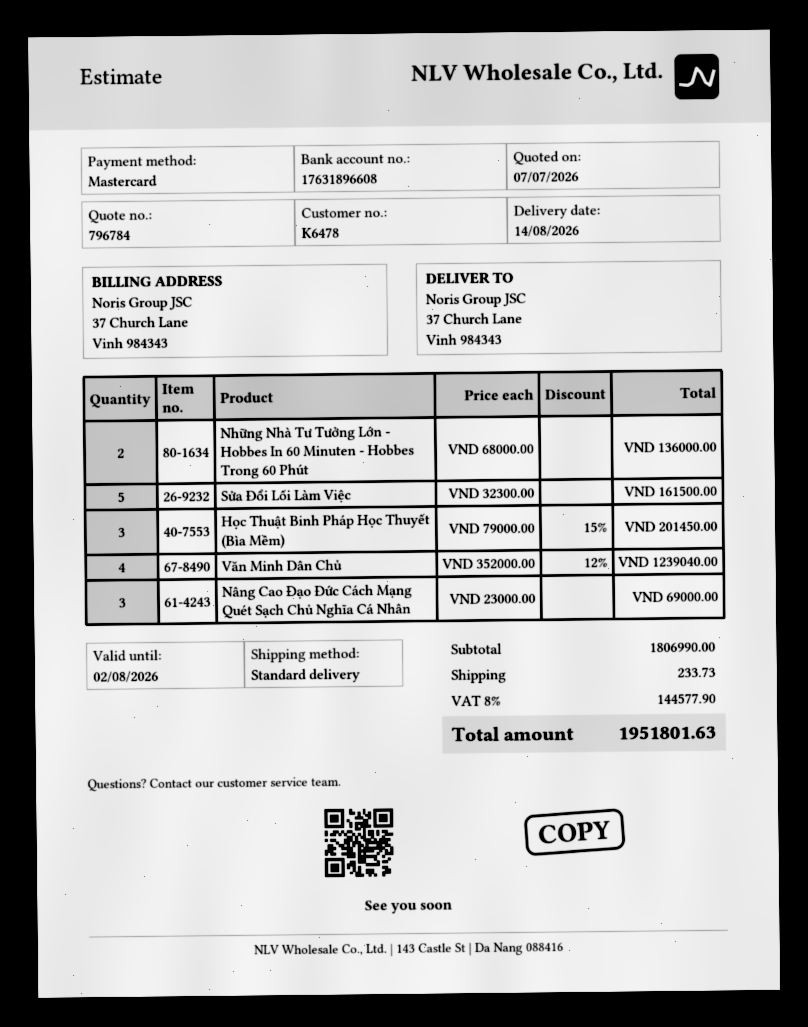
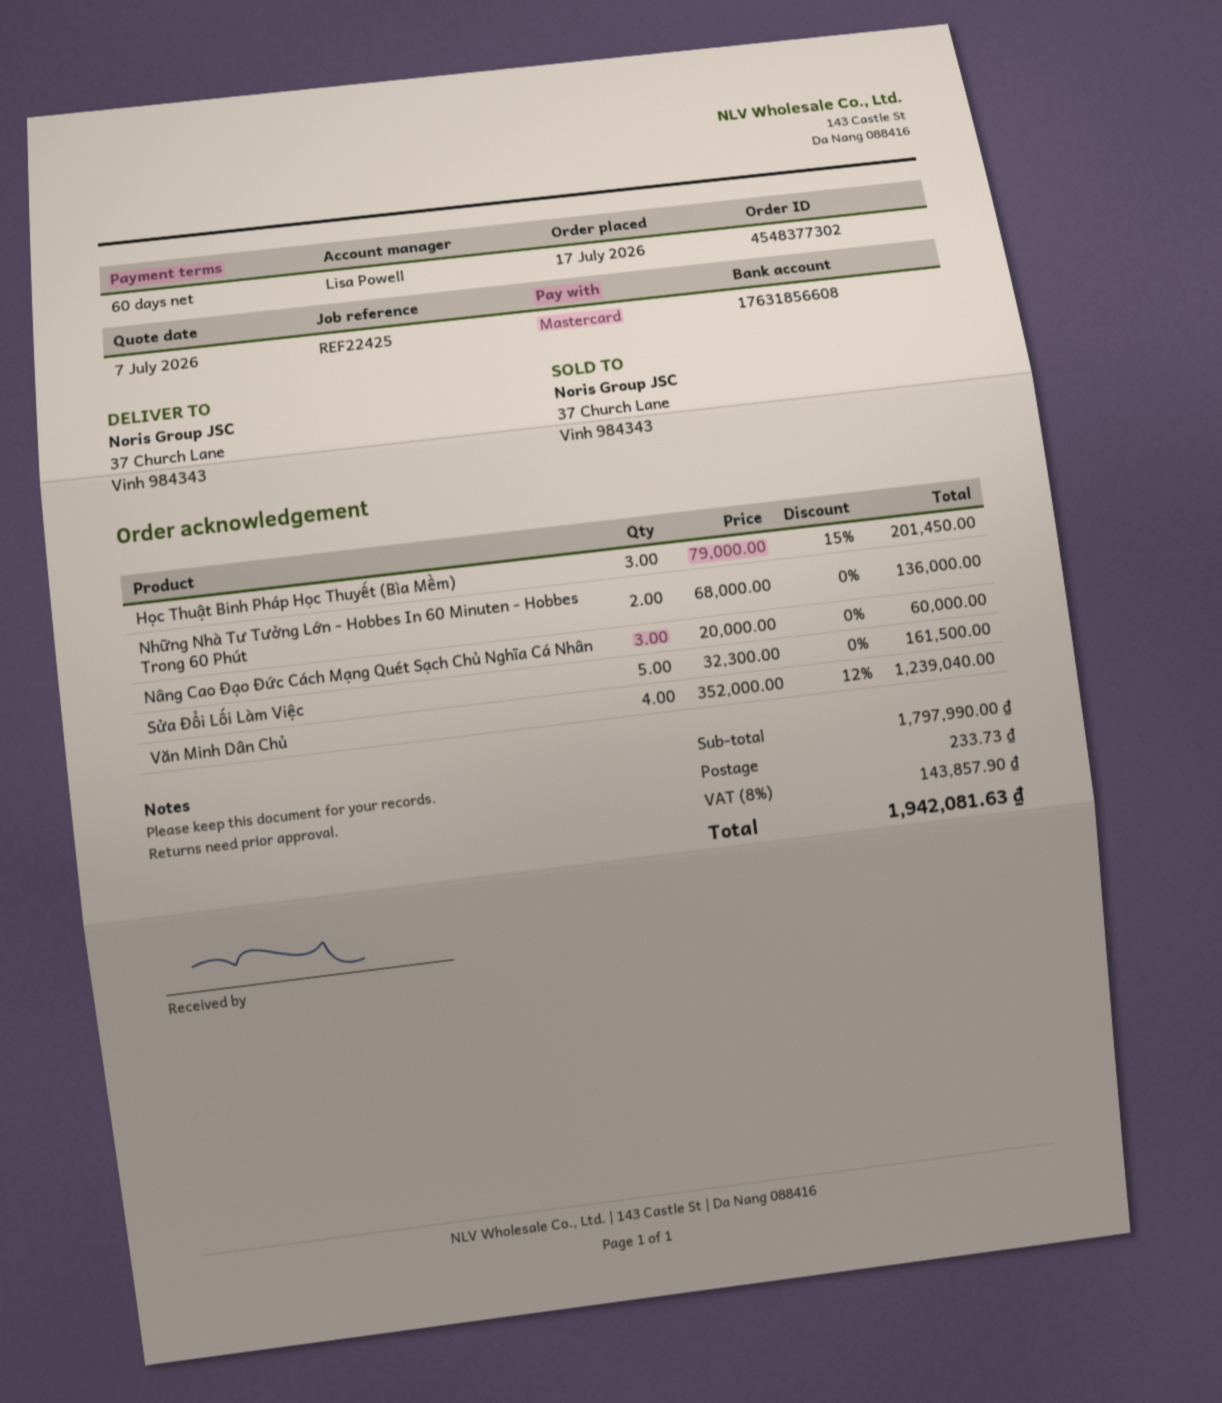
bank account: 17631896608 -> 17631856608
Nâng Cao Đạo Đức Cách Mạng Quét Sạch Chủ Nghĩa Cá Nhân: 3 x 23000.00 = 69000.00 -> 3 x 20000.00 = 60000.00
subtotal: 1806990.00 -> 1797990.00
tax: 8% = 144577.90 -> 8% = 143857.90
total: 1951801.63 -> 1942081.63

